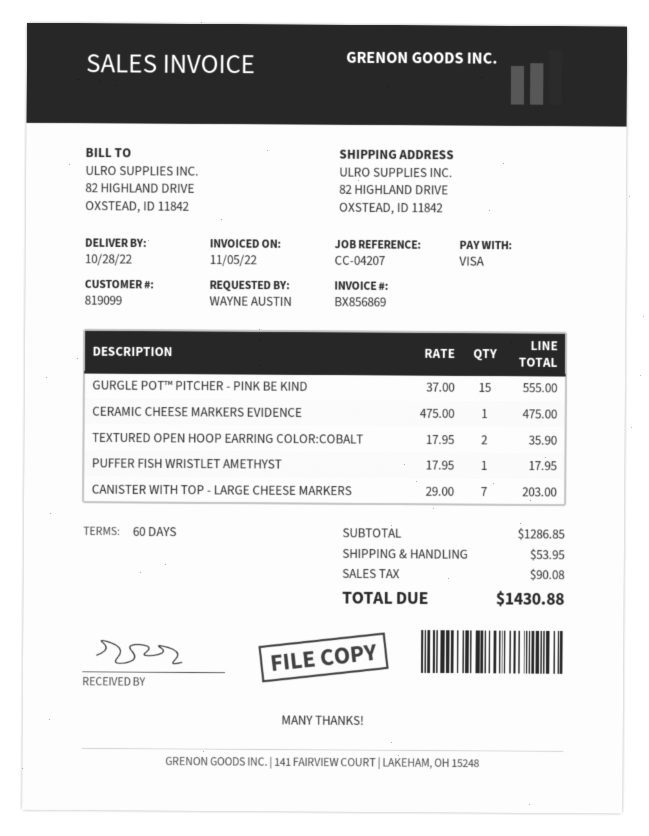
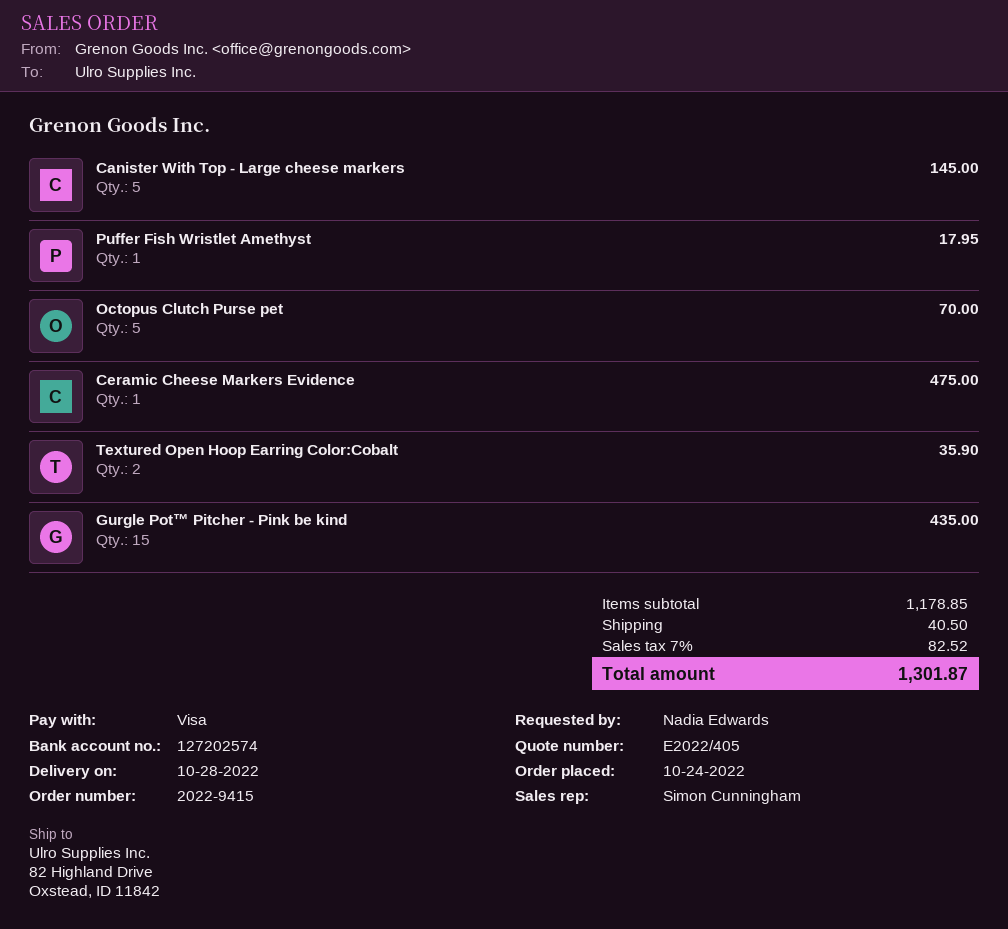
ordered by: WAYNE AUSTIN -> Nadia Edwards
GURGLE POT™ PITCHER - PINK BE KIND: 15 for 555.00 -> 15 for 435.00
CANISTER WITH TOP - LARGE CHEESE MARKERS: 7 for 203.00 -> 5 for 145.00
Octopus Clutch Purse pet: none -> 5 for 70.00
subtotal: 1286.85 -> 1178.85
shipping: 53.95 -> 40.50
tax: 90.08 -> 82.52
total: 1430.88 -> 1301.87

